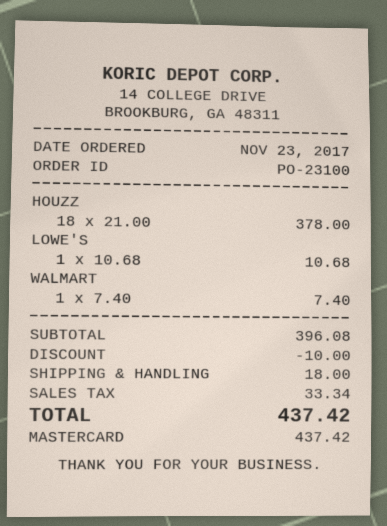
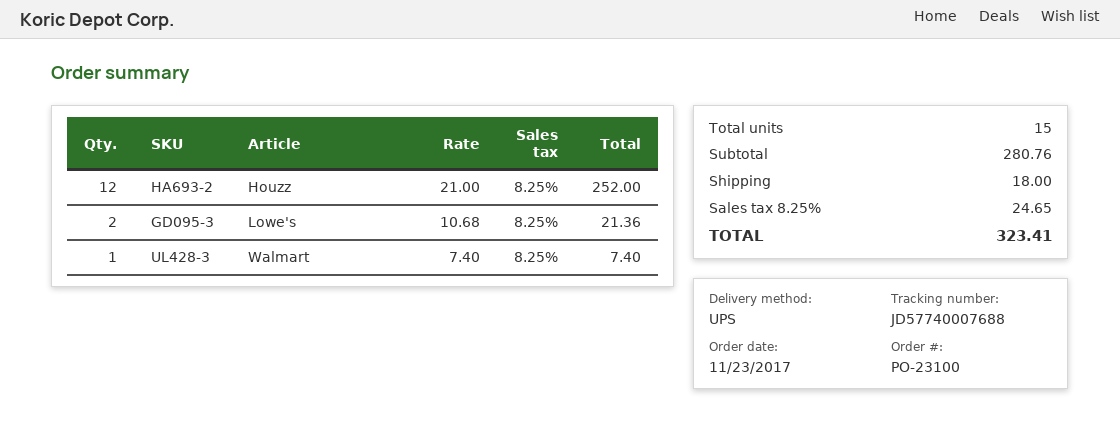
HOUZZ: 18 x 21.00 = 378.00 -> 12 x 21.00 = 252.00
LOWE'S: 1 x 10.68 = 10.68 -> 2 x 10.68 = 21.36
subtotal: 396.08 -> 280.76
discount: 10.00 -> none
tax: 33.34 -> 24.65
total: 437.42 -> 323.41

